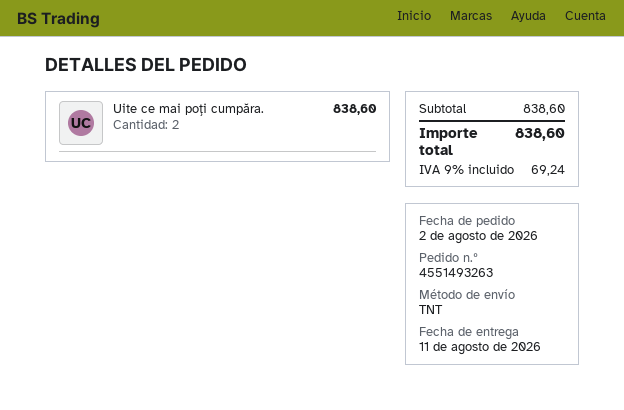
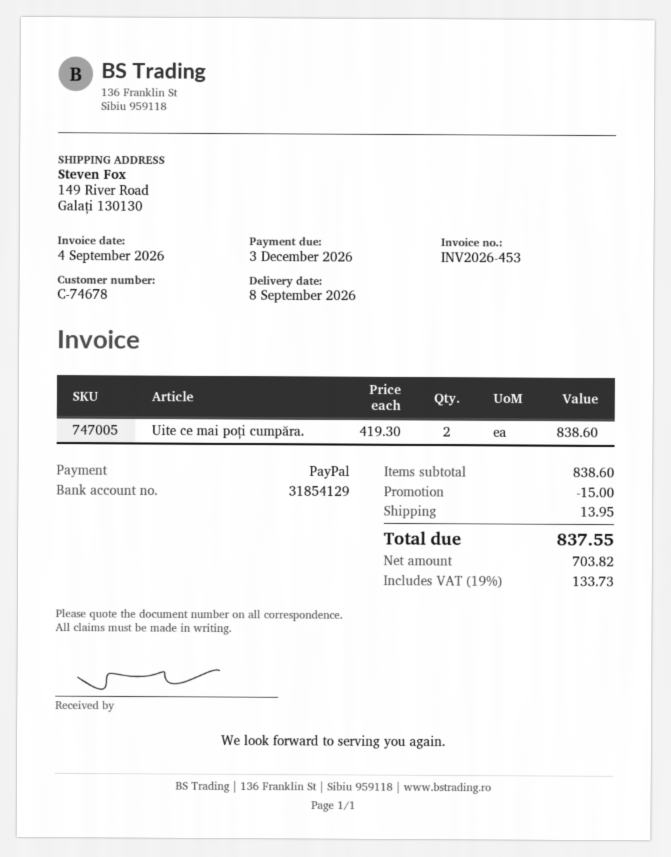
delivery date: 2026-08-11 -> 2026-09-08
discount: none -> 15.00
shipping: none -> 13.95
tax: 9% = 69.24 -> 19% = 133.73
total: 838.60 -> 837.55

